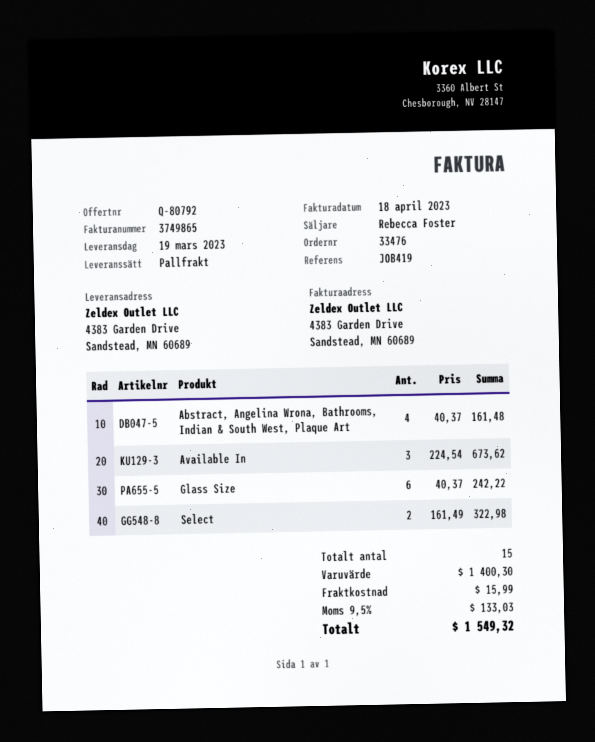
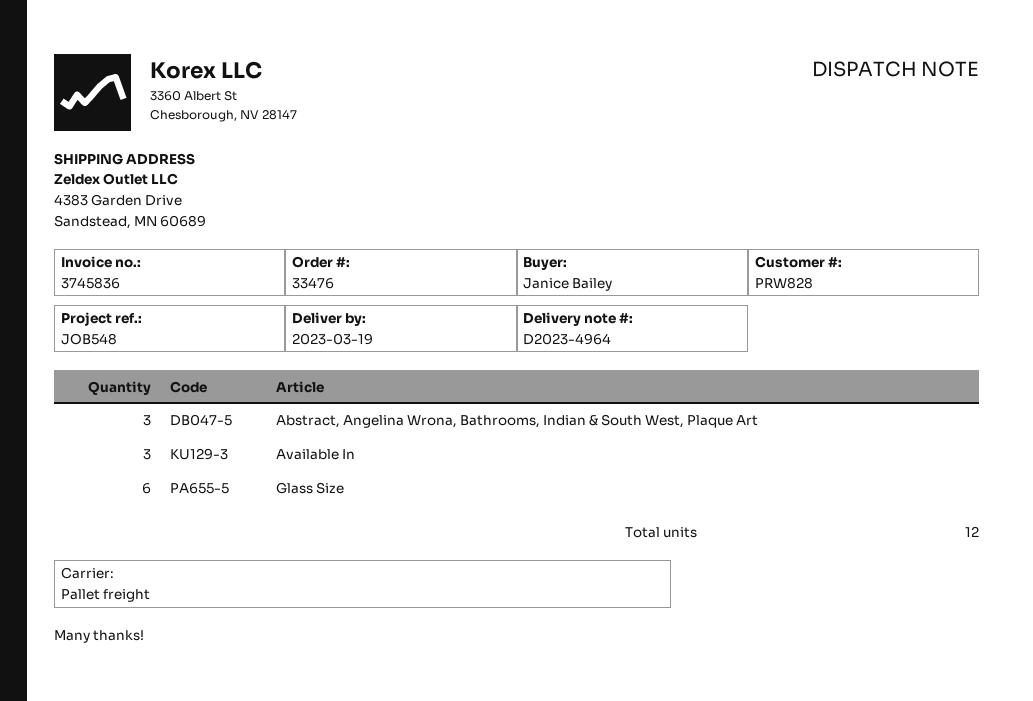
invoice number: 3749865 -> 3745836
reference: JOB419 -> JOB548
Abstract, Angelina Wrona, Bathrooms, Indian & South West, Plaque Art: 4 -> 3
Select: 2 -> none
total quantity: 15 -> 12

